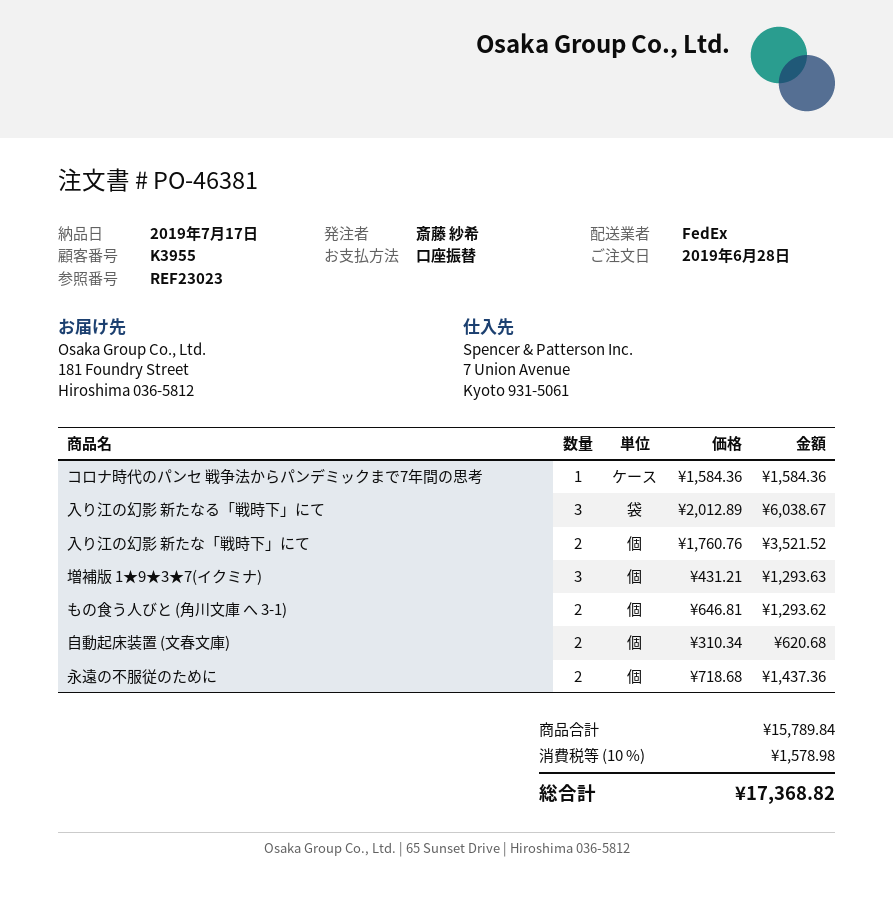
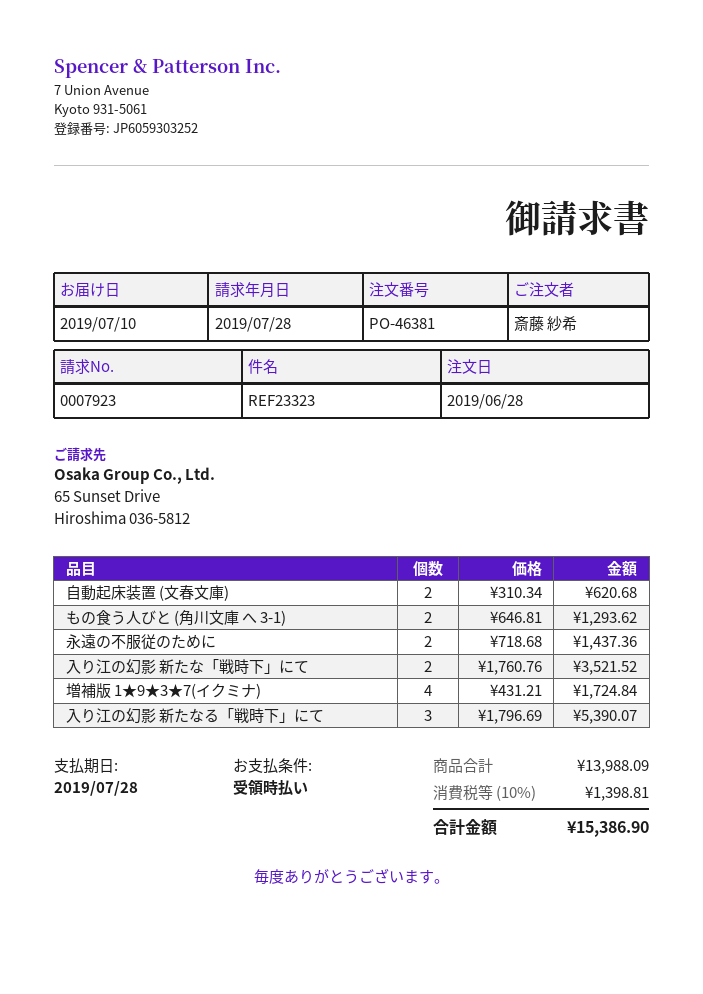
delivery date: 2019-07-17 -> 2019-07-10
reference: REF23023 -> REF23323
コロナ時代のパンセ 戦争法からパンデミックまで7年間の思考: 1 x 1584.36 = 1584.36 -> none
入り江の幻影 新たなる「戦時下」にて: 3 x 2012.89 = 6038.67 -> 3 x 1796.69 = 5390.07
増補版 1★9★3★7(イクミナ): 3 x 431.21 = 1293.63 -> 4 x 431.21 = 1724.84
subtotal: 15789.84 -> 13988.09
tax: 10% = 1578.98 -> 10% = 1398.81
total: 17368.82 -> 15386.90

